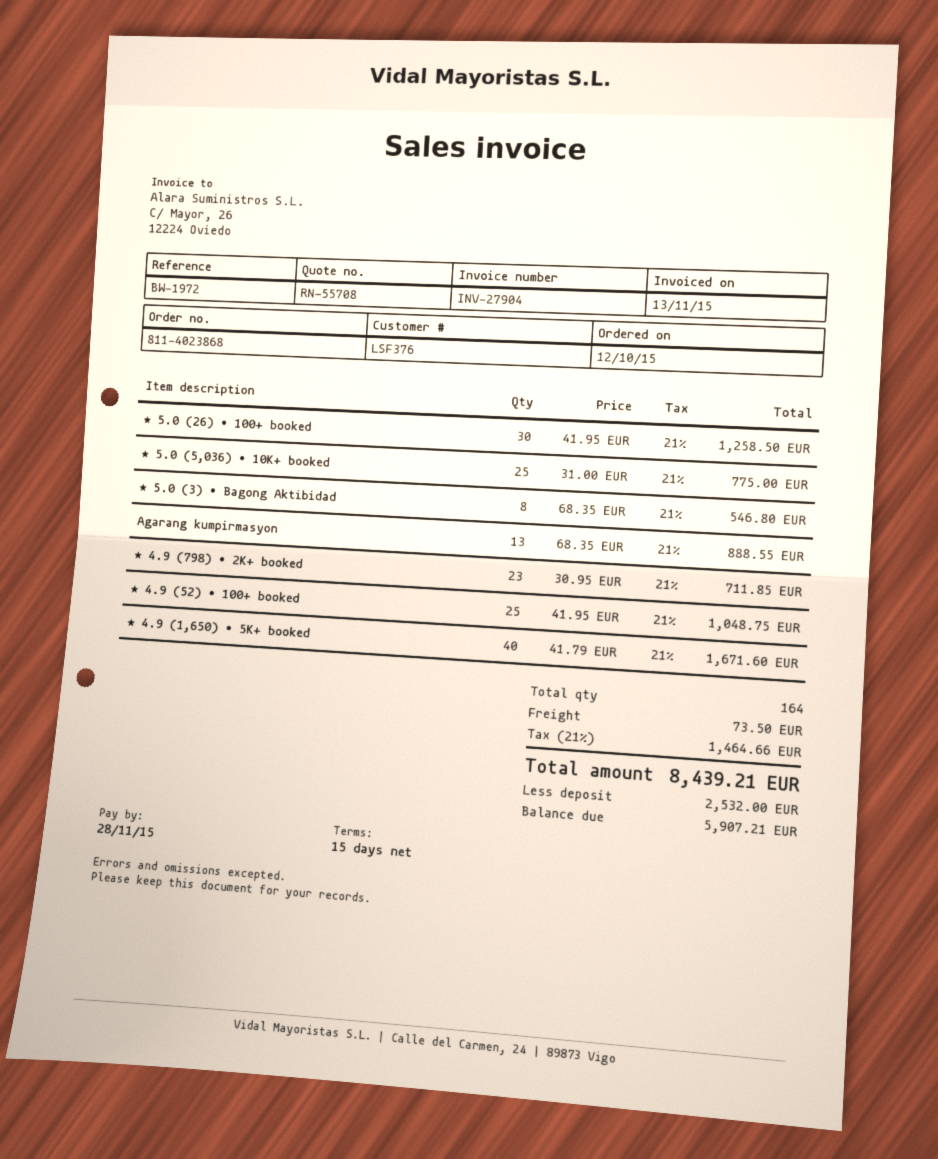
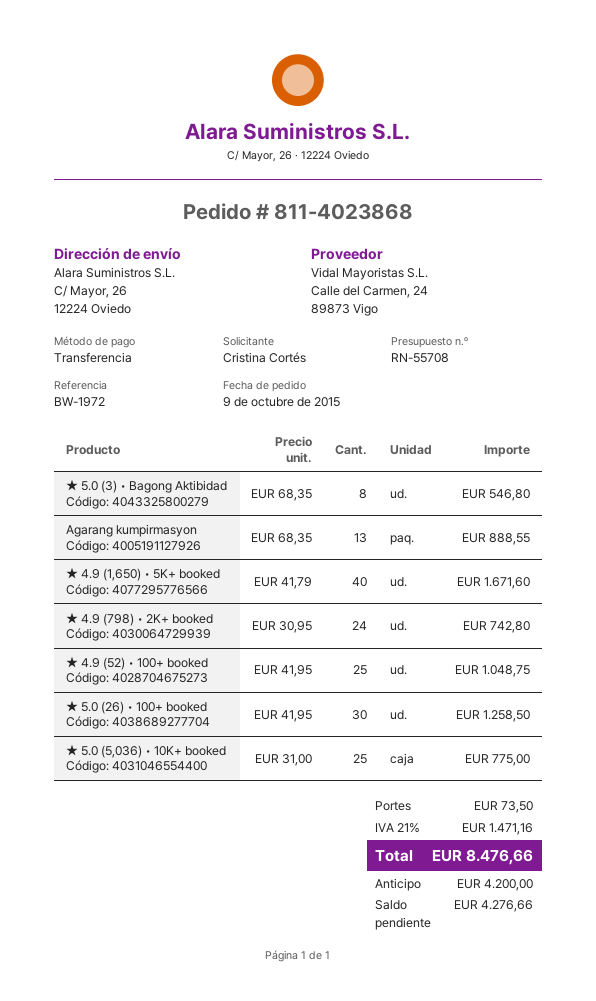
order date: 2015-10-12 -> 2015-10-09
★ 4.9 (798) • 2K+ booked: 23 x 30.95 = 711.85 -> 24 x 30.95 = 742.80
tax: 21% = 1464.66 -> 21% = 1471.16
total: 8439.21 -> 8476.66
deposit: 2532.00 -> 4200.00
balance: 5907.21 -> 4276.66

